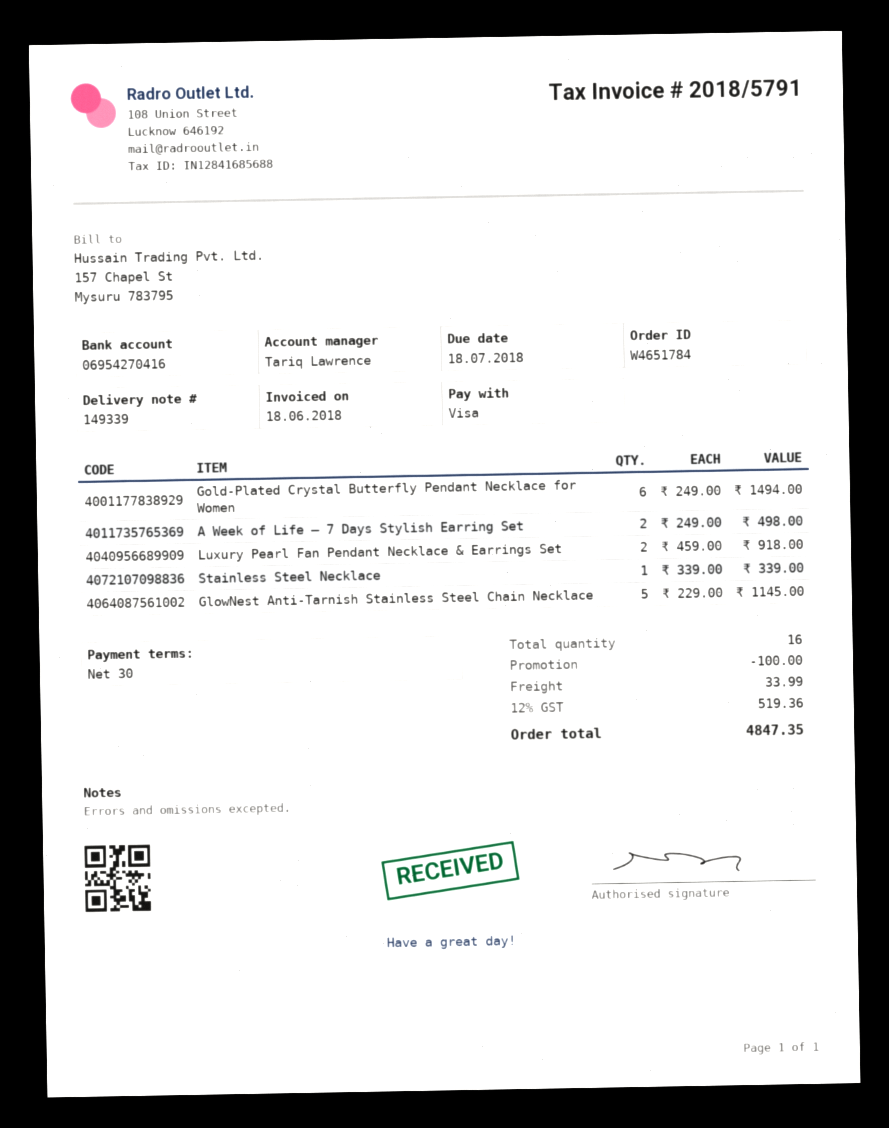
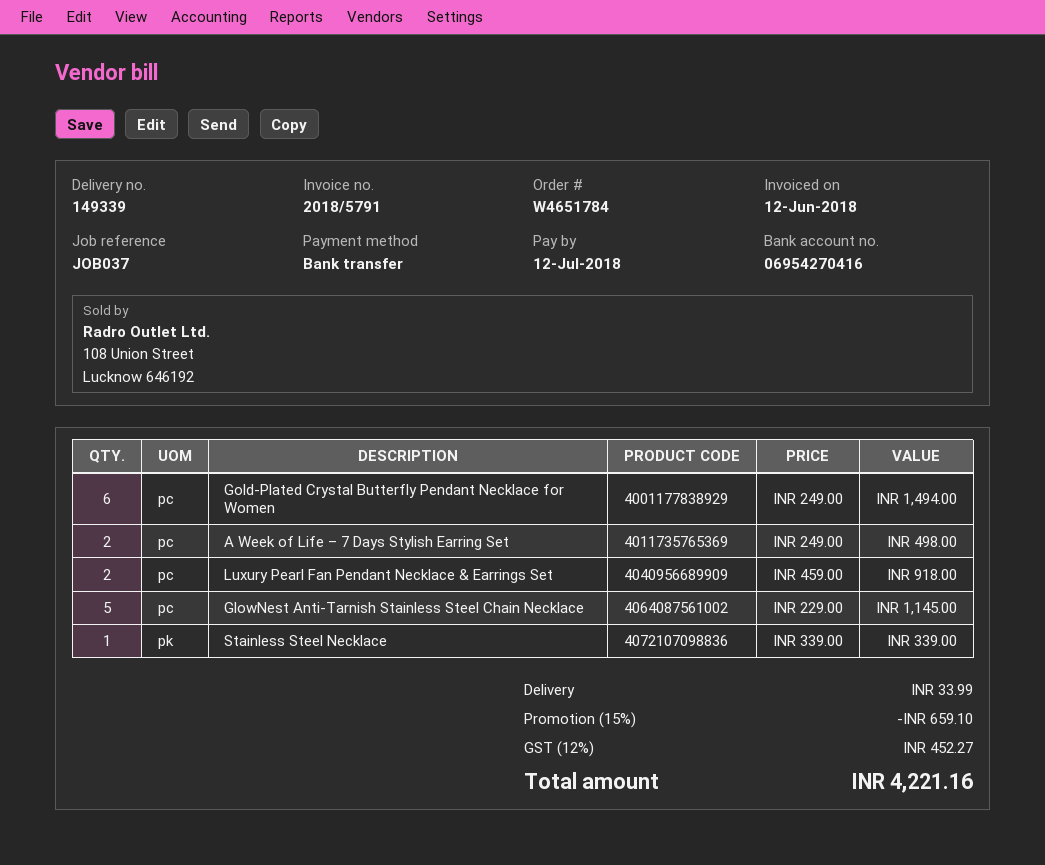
invoice date: 2018-06-18 -> 2018-06-12
due date: 2018-07-18 -> 2018-07-12
payment method: Visa -> bank transfer
discount: 100.00 -> 659.10
tax: 12% = 519.36 -> 12% = 452.27
total: 4847.35 -> 4221.16

